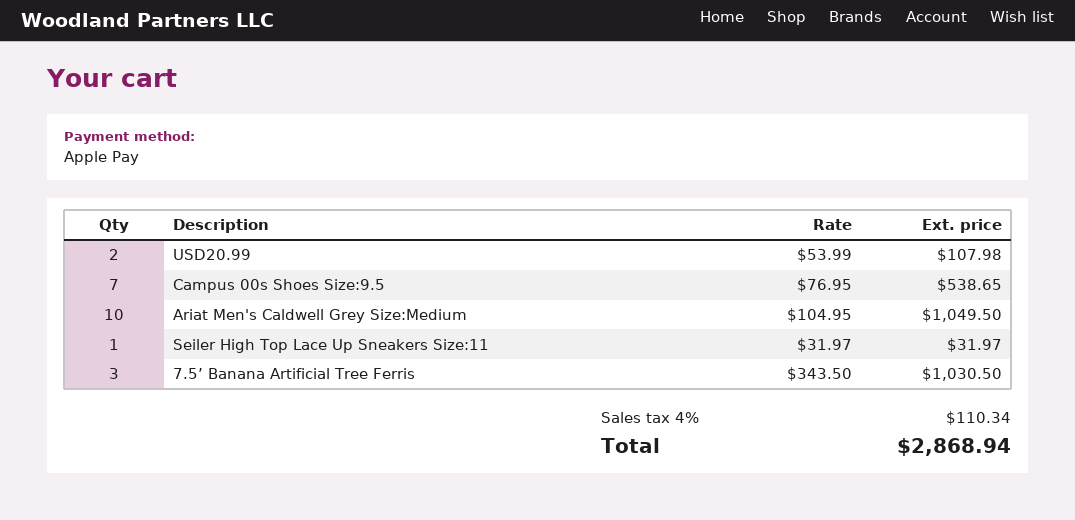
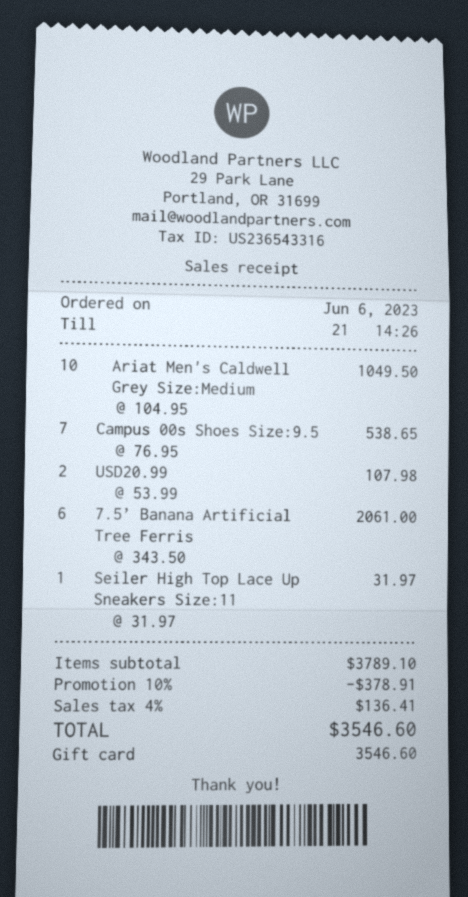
payment method: Apple Pay -> gift card
7.5’ Banana Artificial Tree Ferris: 3 x 343.50 = 1030.50 -> 6 x 343.50 = 2061.00
discount: none -> 10% = 378.91
tax: 4% = 110.34 -> 4% = 136.41
total: 2868.94 -> 3546.60

